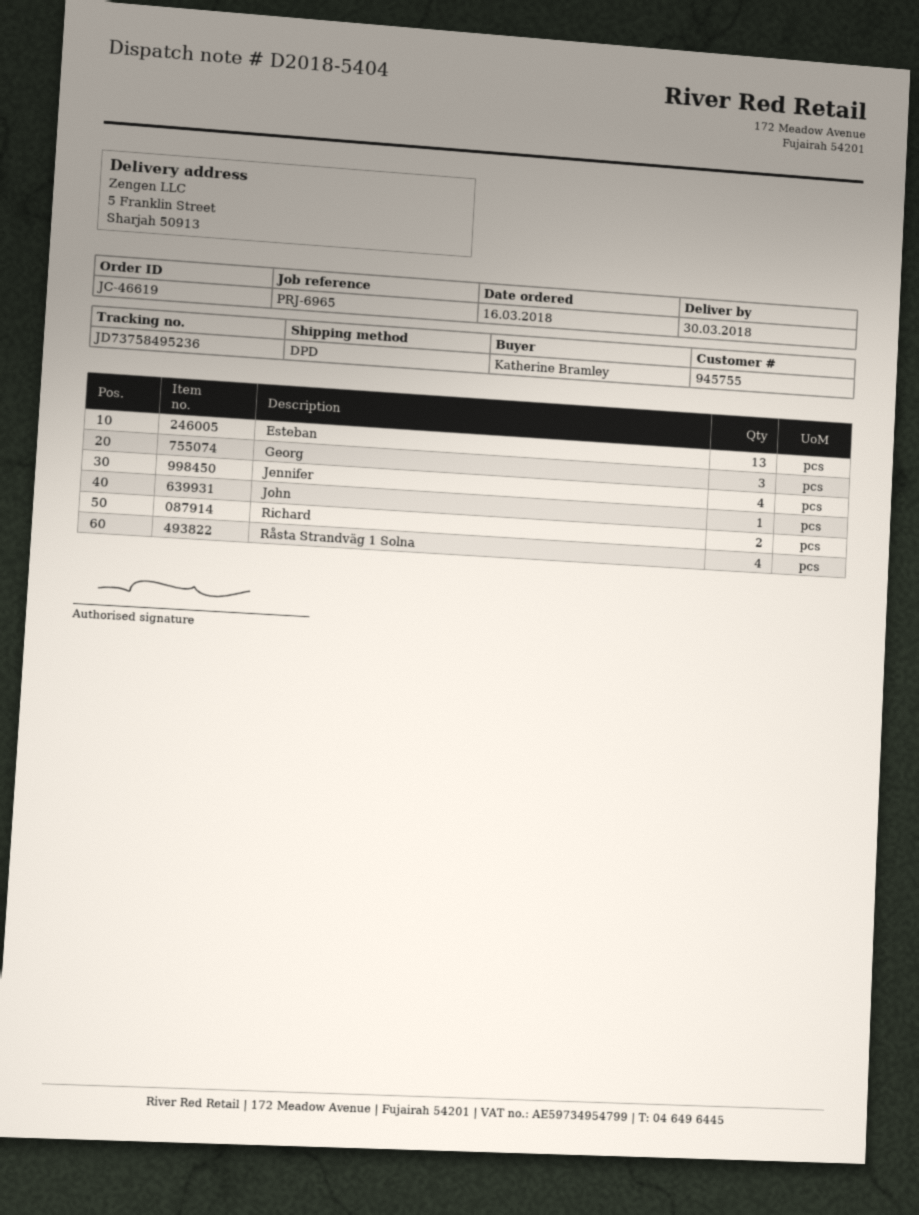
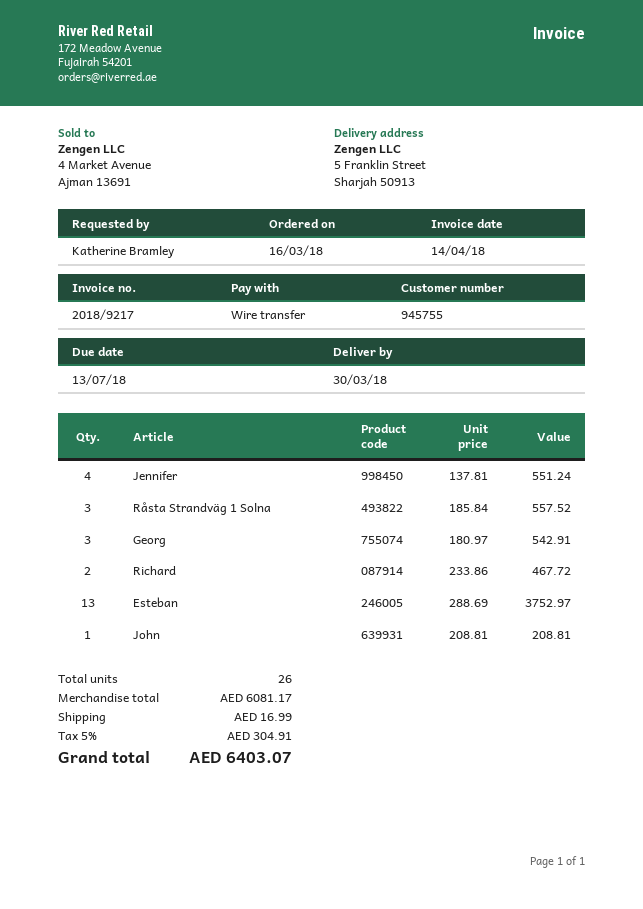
Råsta Strandväg 1 Solna: 4 -> 3

